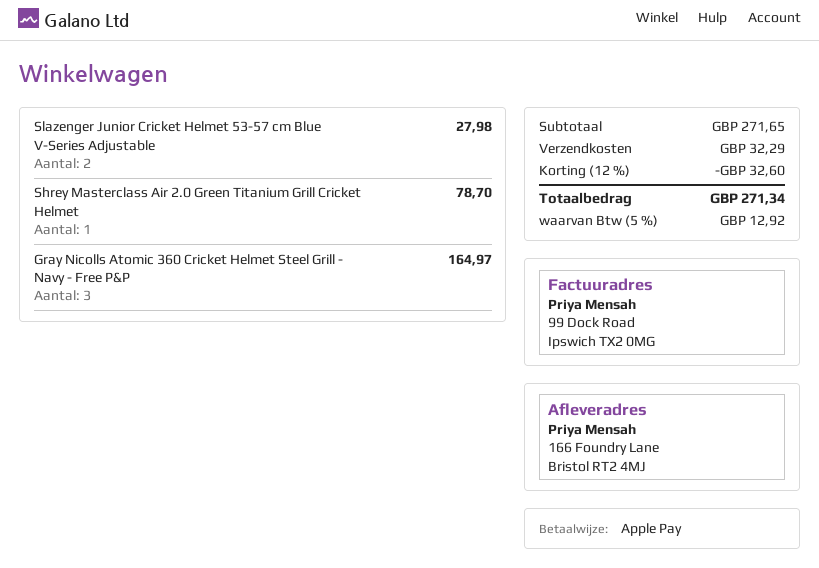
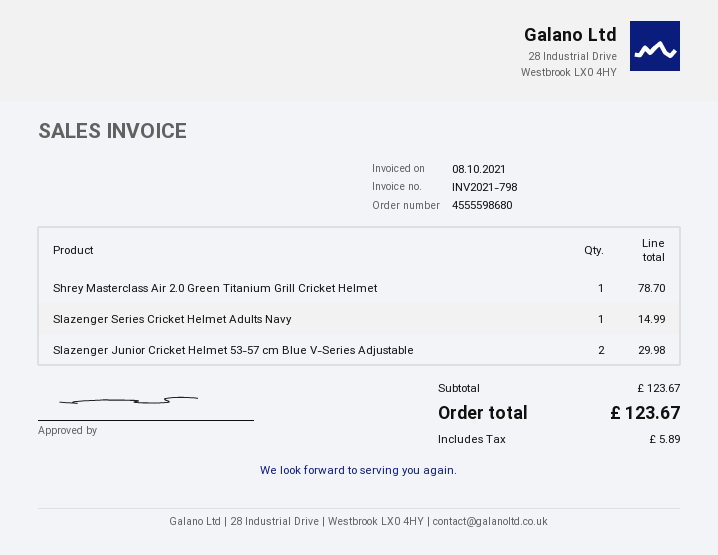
Slazenger Junior Cricket Helmet 53-57 cm Blue V-Series Adjustable: 2 for 27.98 -> 2 for 29.98
Gray Nicolls Atomic 360 Cricket Helmet Steel Grill - Navy - Free P&P: 3 for 164.97 -> none
Slazenger Series Cricket Helmet Adults Navy: none -> 1 for 14.99
subtotal: 271.65 -> 123.67
discount: 12% = 32.60 -> none
shipping: 32.29 -> none
tax: 12.92 -> 5.89
total: 271.34 -> 123.67

